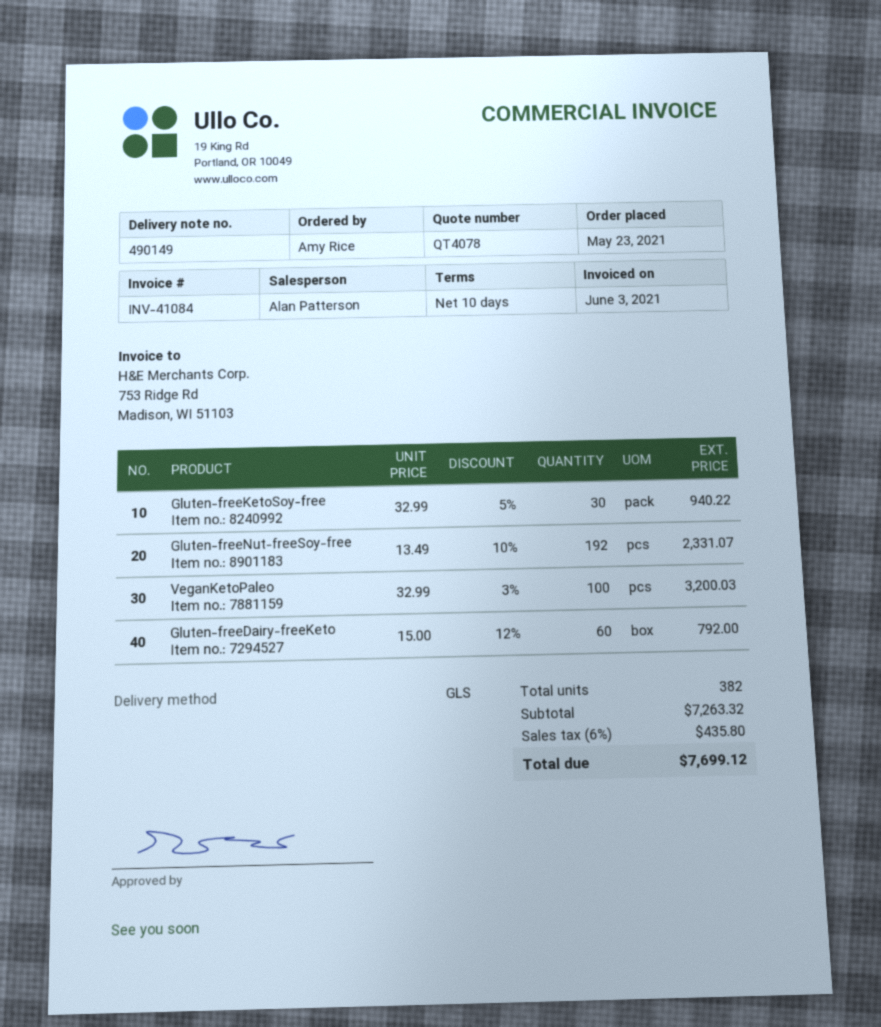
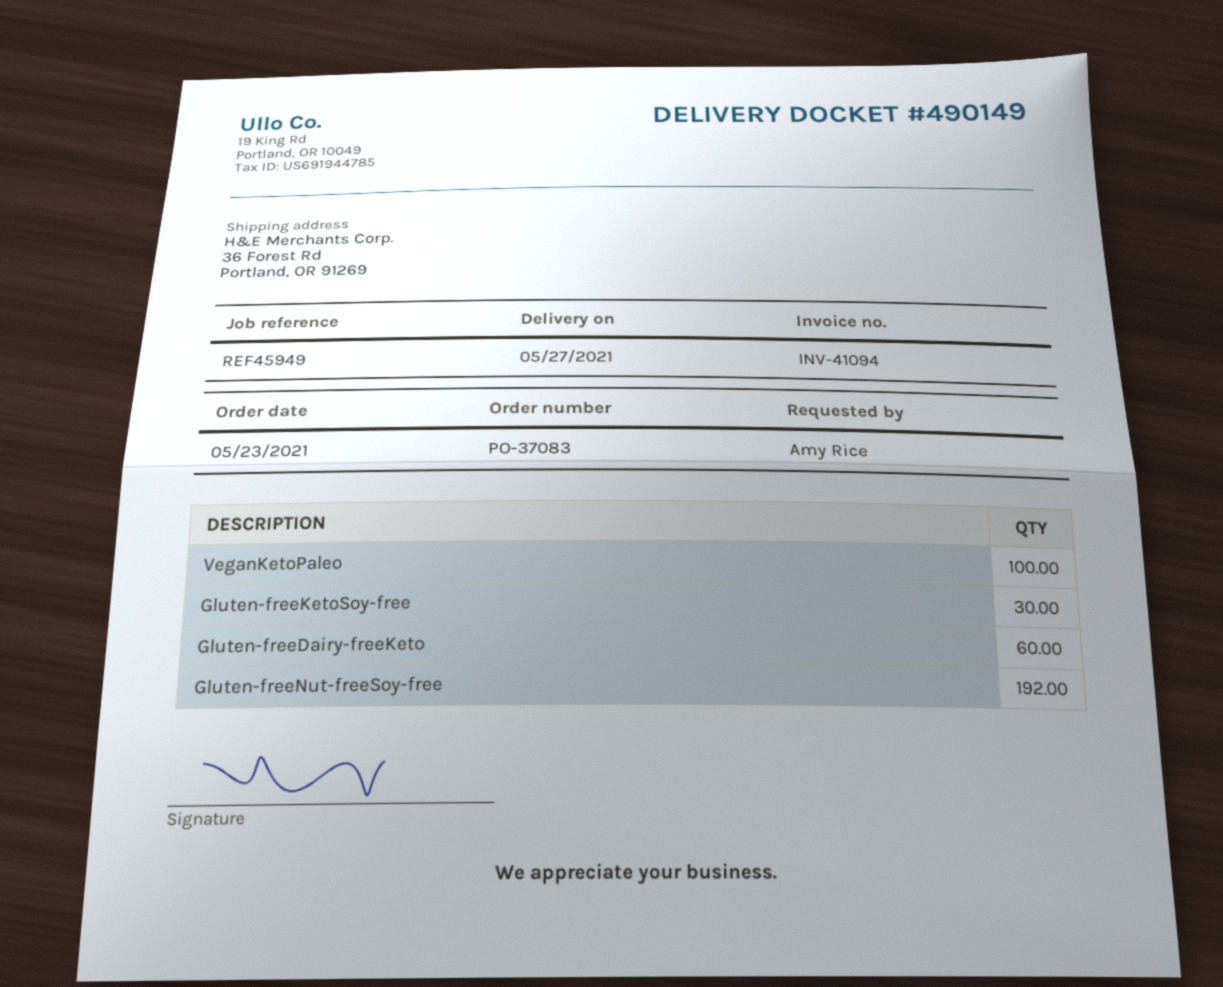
invoice number: INV-41084 -> INV-41094

